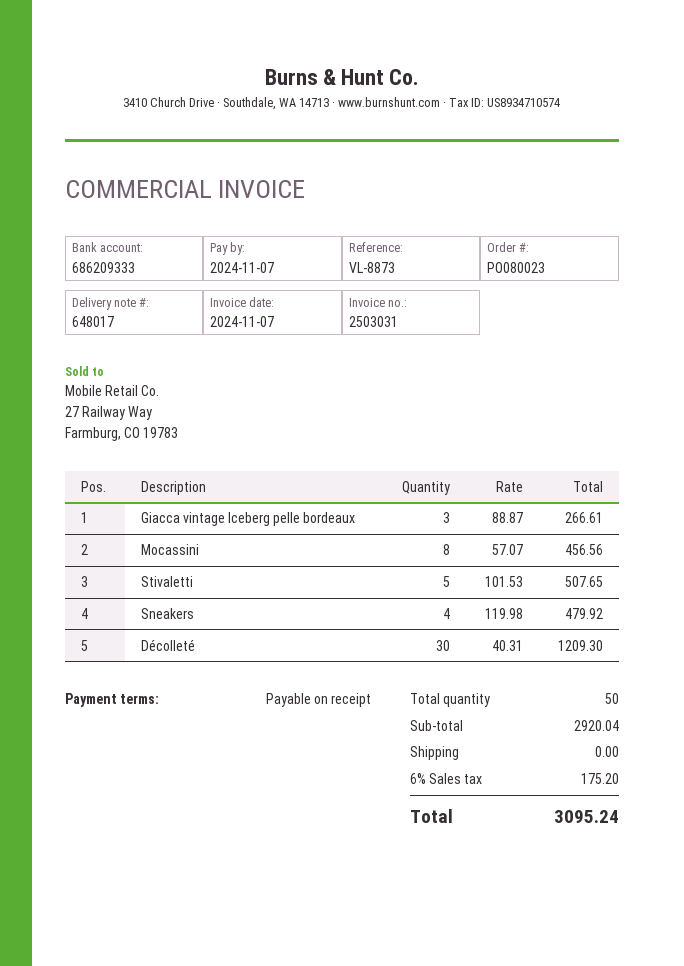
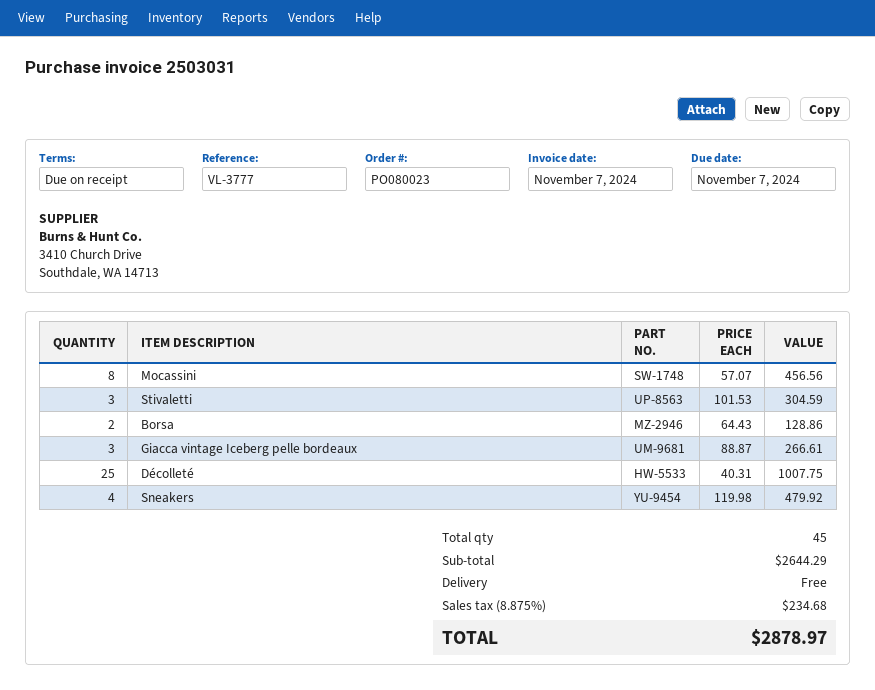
reference: VL-8873 -> VL-3777
Stivaletti: 5 x 101.53 = 507.65 -> 3 x 101.53 = 304.59
Décolleté: 30 x 40.31 = 1209.30 -> 25 x 40.31 = 1007.75
Borsa: none -> 2 x 64.43 = 128.86
total quantity: 50 -> 45
subtotal: 2920.04 -> 2644.29
tax: 6% = 175.20 -> 8.875% = 234.68
total: 3095.24 -> 2878.97

